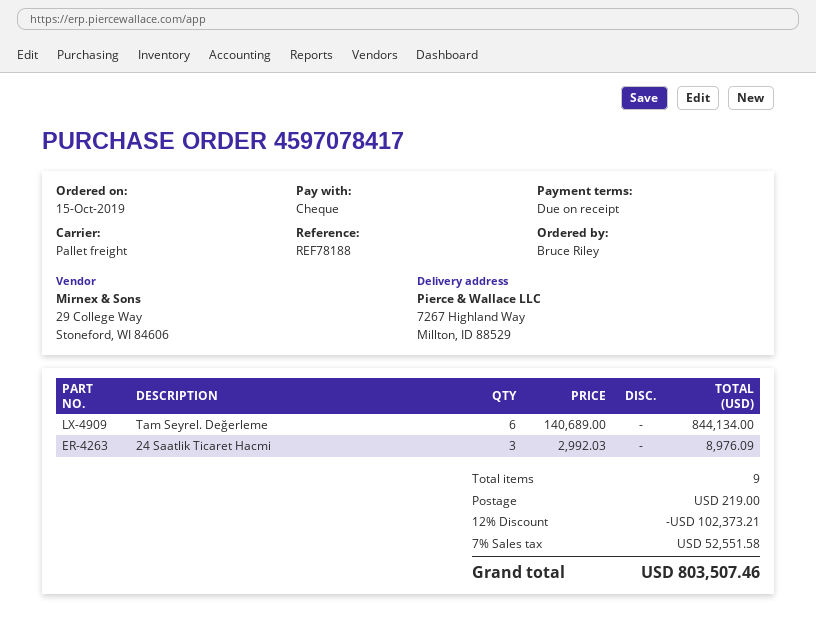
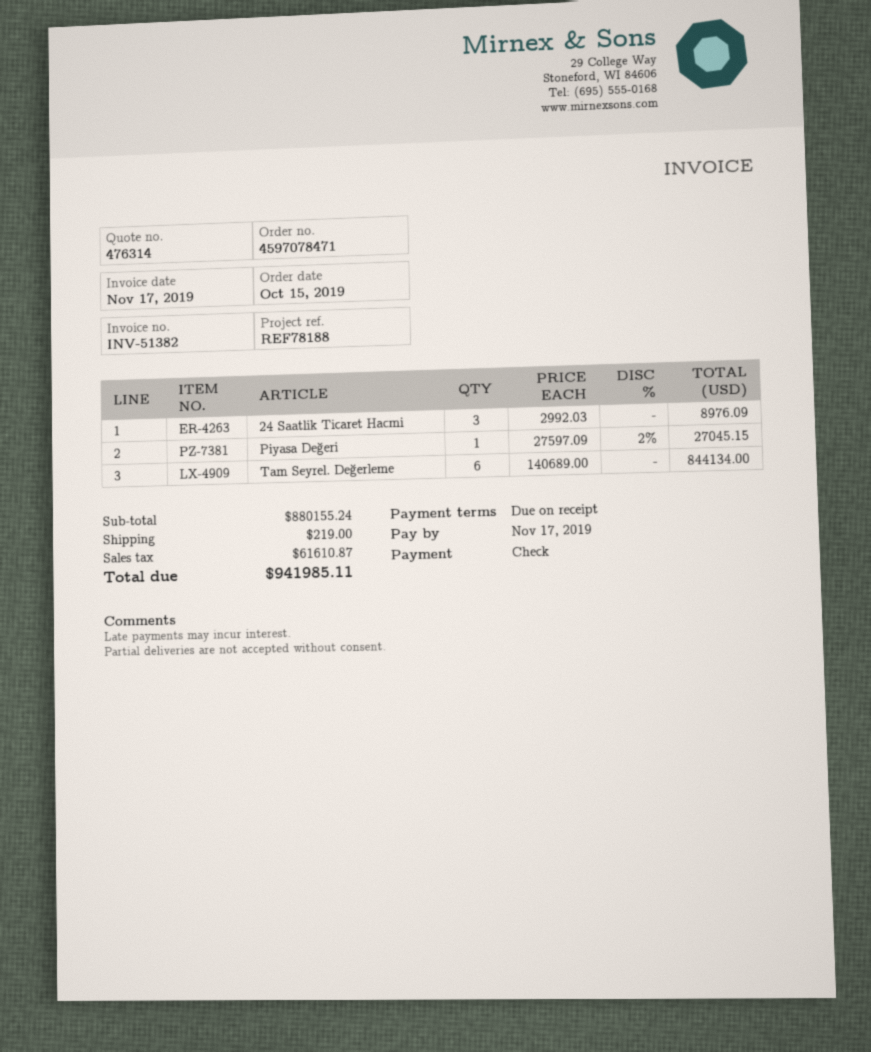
order number: 4597078417 -> 4597078471
Piyasa Değeri: none -> 1 x 27597.09 - 2% = 27045.15
discount: 12% = 102373.21 -> none
tax: 52551.58 -> 61610.87
total: 803507.46 -> 941985.11

